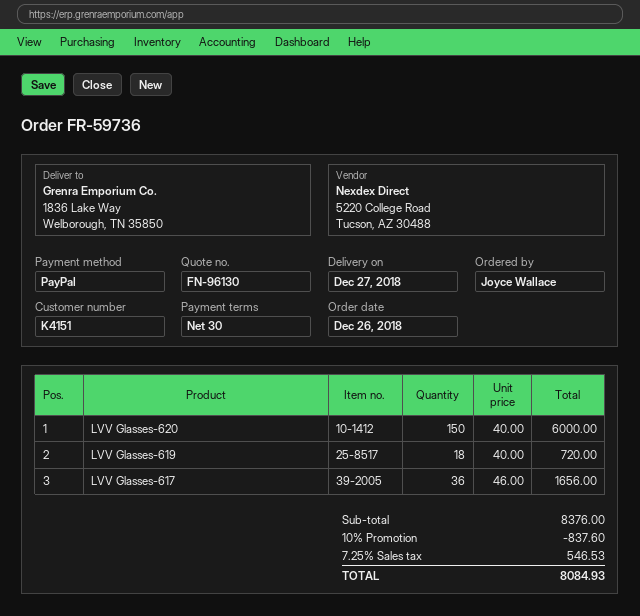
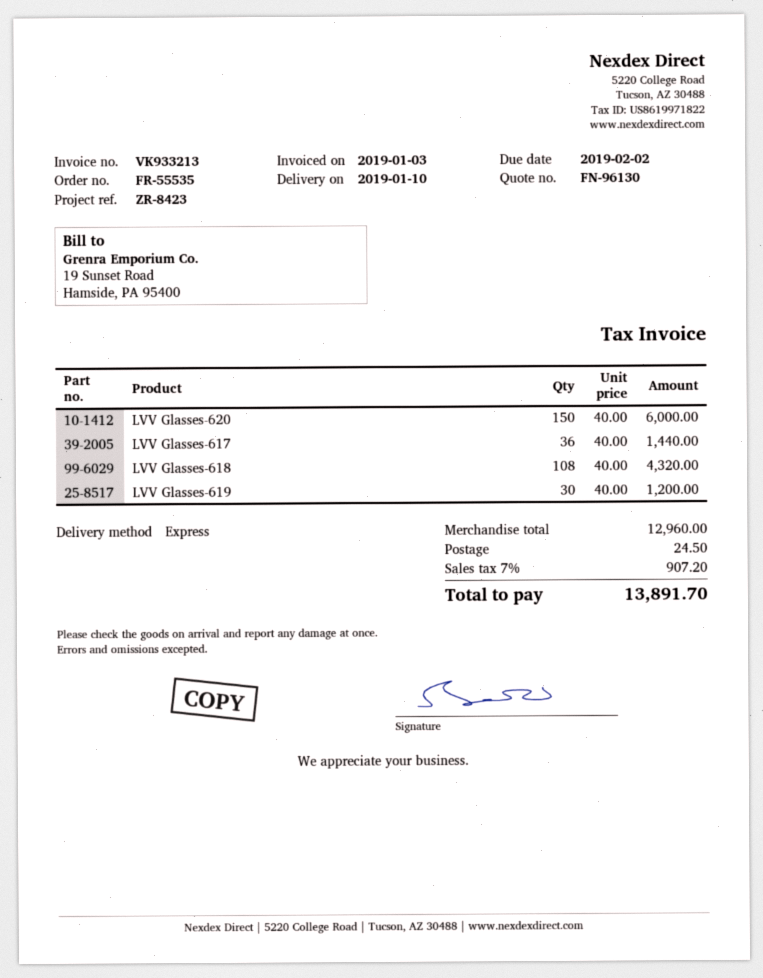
order number: FR-59736 -> FR-55535
delivery date: 2018-12-27 -> 2019-01-10
LVV Glasses-619: 18 x 40.00 = 720.00 -> 30 x 40.00 = 1200.00
LVV Glasses-617: 36 x 46.00 = 1656.00 -> 36 x 40.00 = 1440.00
LVV Glasses-618: none -> 108 x 40.00 = 4320.00
subtotal: 8376.00 -> 12960.00
discount: 10% = 837.60 -> none
shipping: none -> 24.50
tax: 7.25% = 546.53 -> 7% = 907.20
total: 8084.93 -> 13891.70

